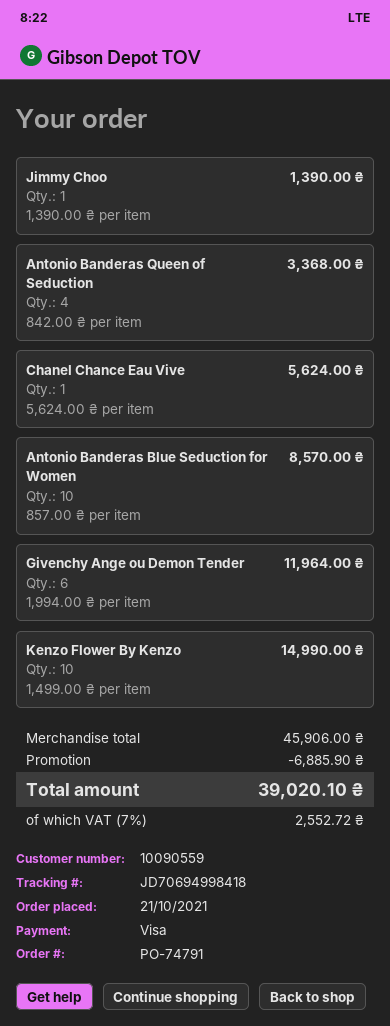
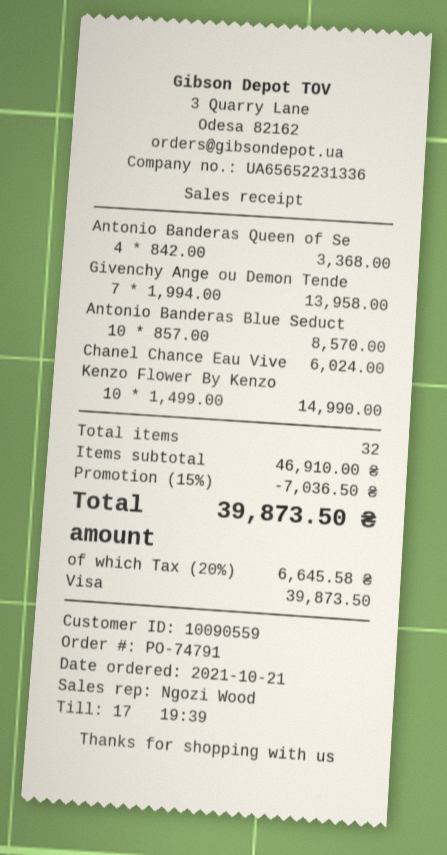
Jimmy Choo: 1 x 1390.00 = 1390.00 -> none
Chanel Chance Eau Vive: 1 x 5624.00 = 5624.00 -> 1 x 6024.00 = 6024.00
Givenchy Ange ou Demon Tender: 6 x 1994.00 = 11964.00 -> 7 x 1994.00 = 13958.00
subtotal: 45906.00 -> 46910.00
discount: 6885.90 -> 7036.50
tax: 7% = 2552.72 -> 20% = 6645.58
total: 39020.10 -> 39873.50

